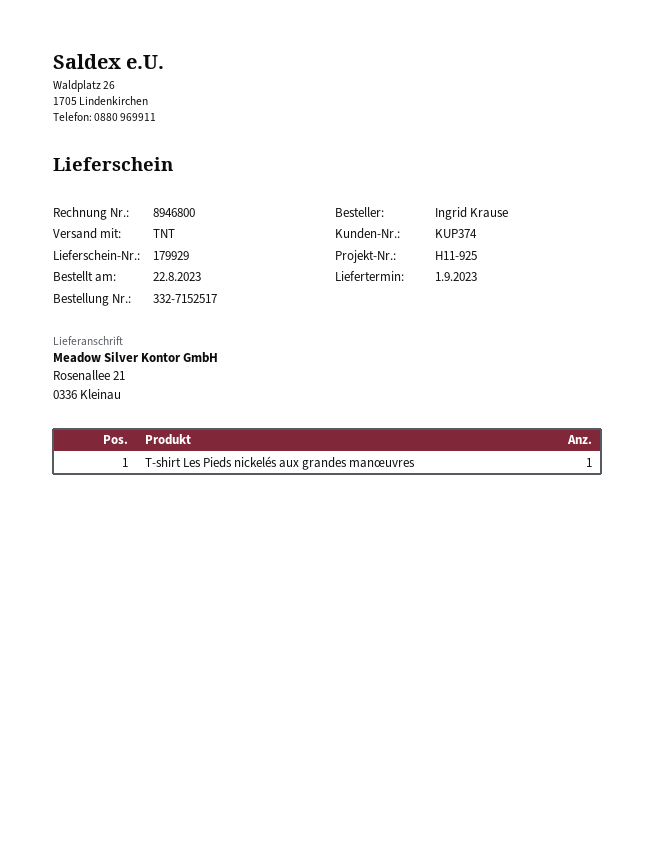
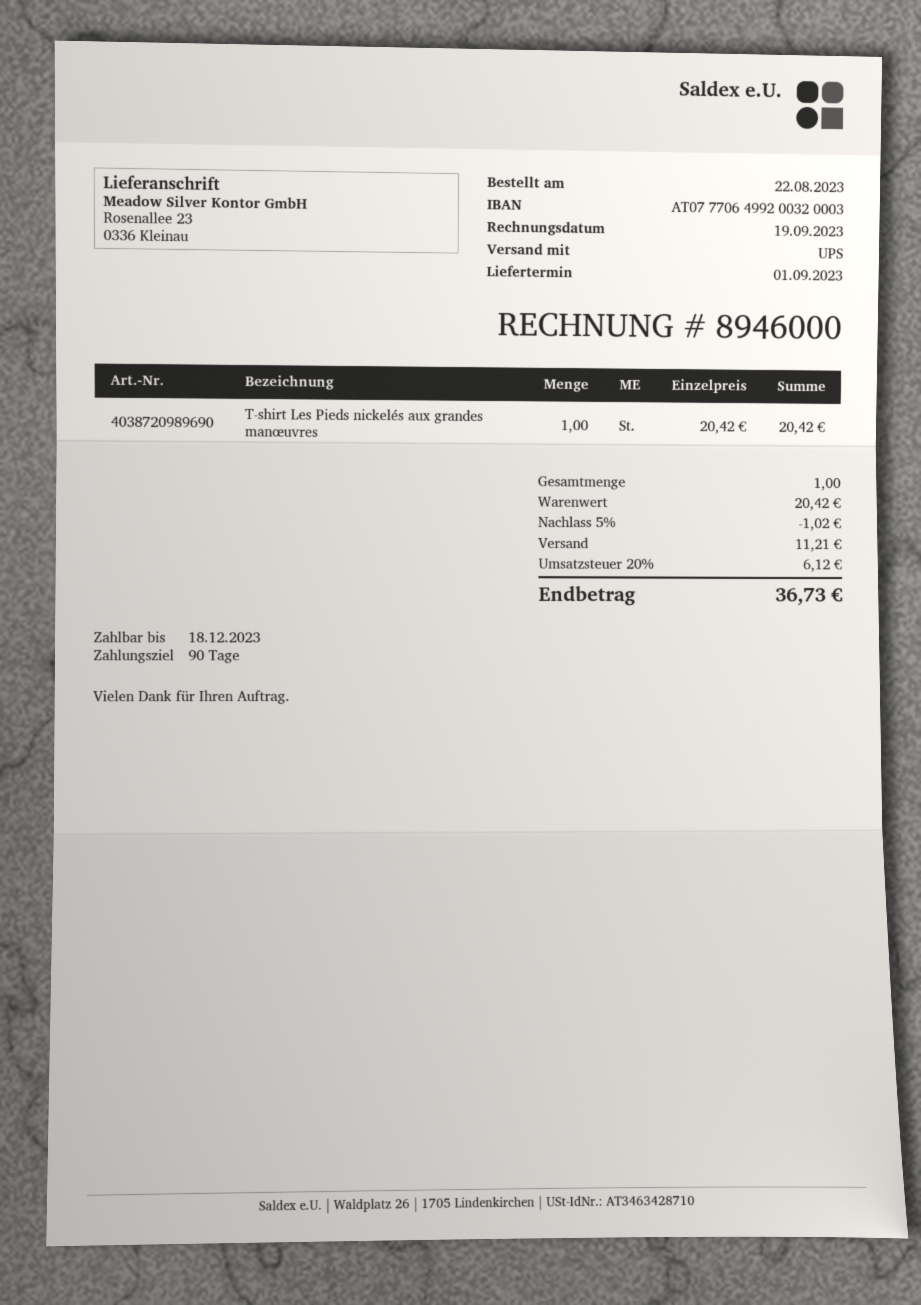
invoice number: 8946800 -> 8946000
shipping method: TNT -> UPS
ship to: Rosenallee 21, 0336 Kleinau -> Rosenallee 23, 0336 Kleinau

